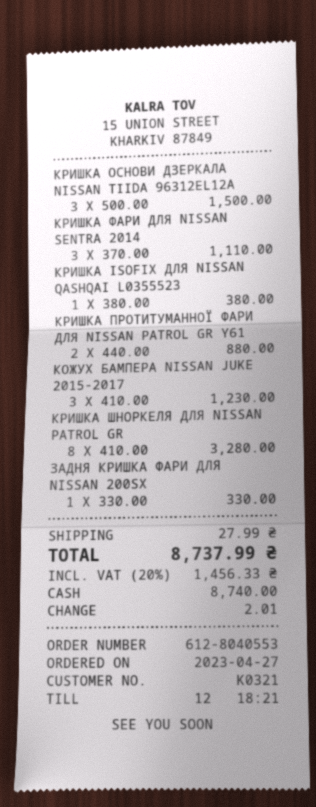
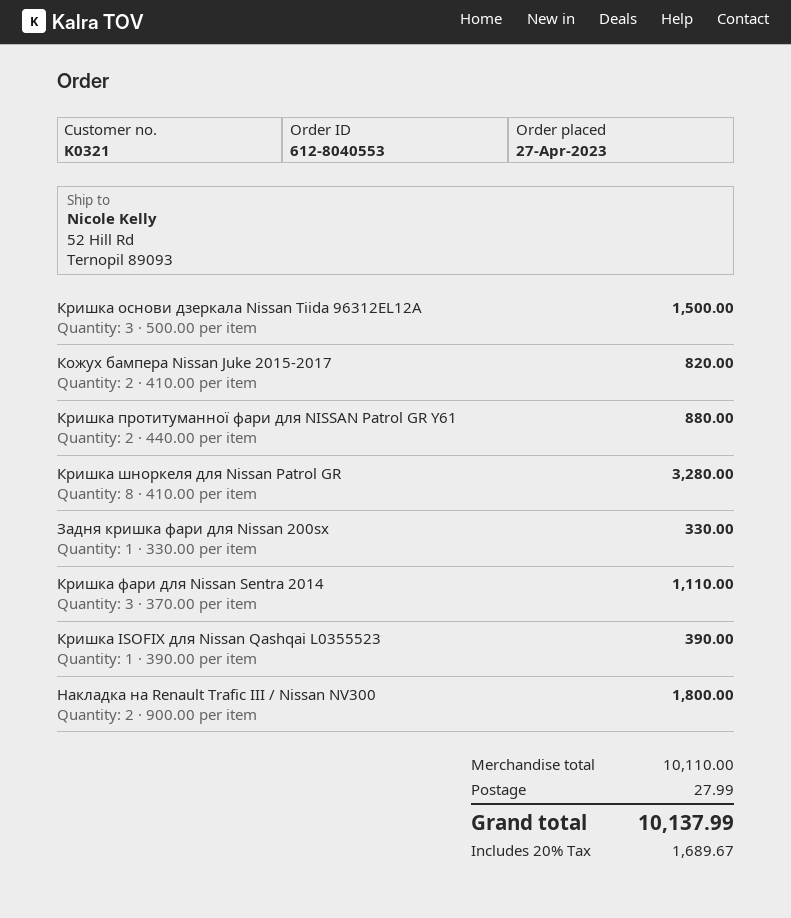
КРИШКА ISOFIX ДЛЯ NISSAN QASHQAI L0355523: 1 x 380.00 = 380.00 -> 1 x 390.00 = 390.00
КОЖУХ БАМПЕРА NISSAN JUKE 2015-2017: 3 x 410.00 = 1230.00 -> 2 x 410.00 = 820.00
Накладка на Renault Trafic III / Nissan NV300: none -> 2 x 900.00 = 1800.00
tax: 20% = 1456.33 -> 20% = 1689.67
total: 8737.99 -> 10137.99

